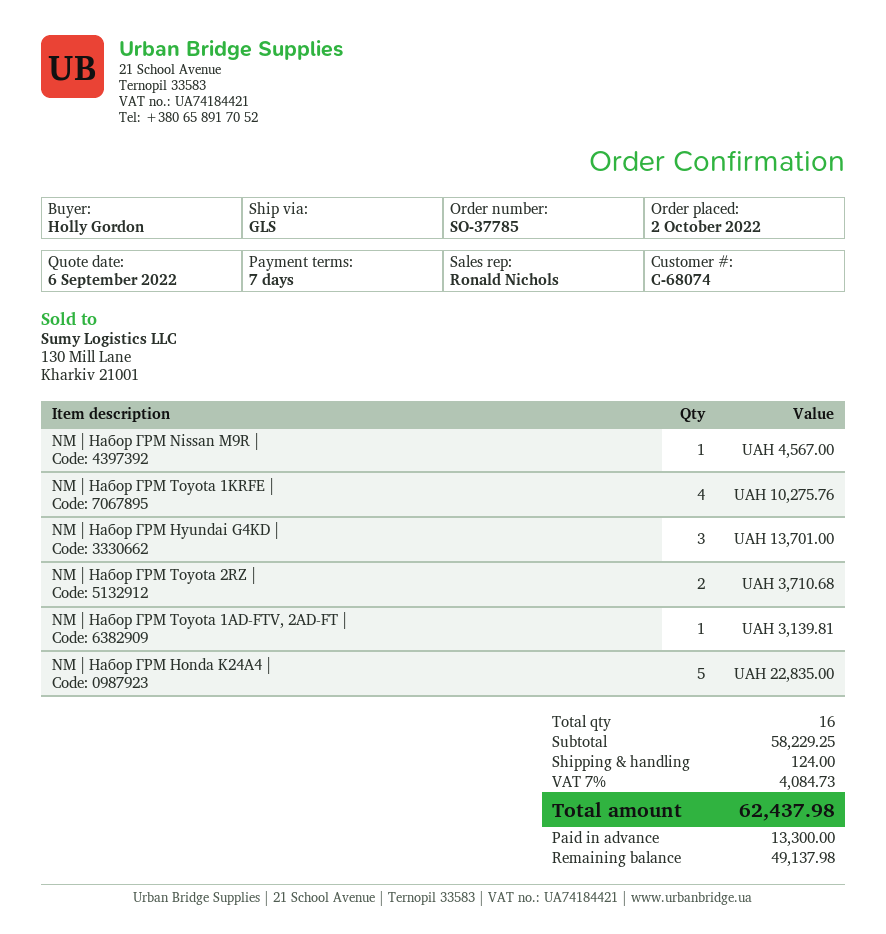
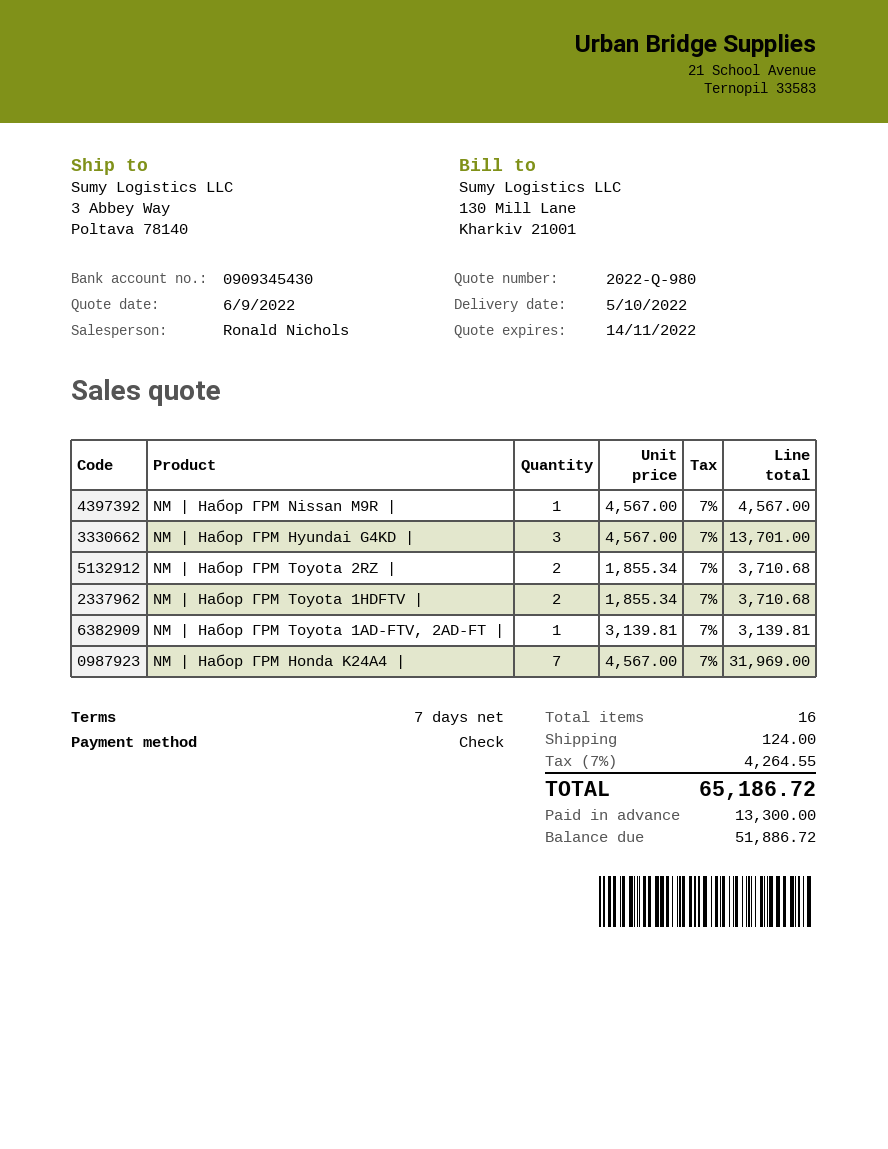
NM | Набор ГРМ Toyota 1KRFE |: 4 for 10275.76 -> none
NM | Набор ГРМ Honda K24A4 |: 5 for 22835.00 -> 7 for 31969.00
NM | Набор ГРМ Toyota 1HDFTV |: none -> 2 for 3710.68
tax: 7% = 4084.73 -> 7% = 4264.55
total: 62437.98 -> 65186.72
balance: 49137.98 -> 51886.72

